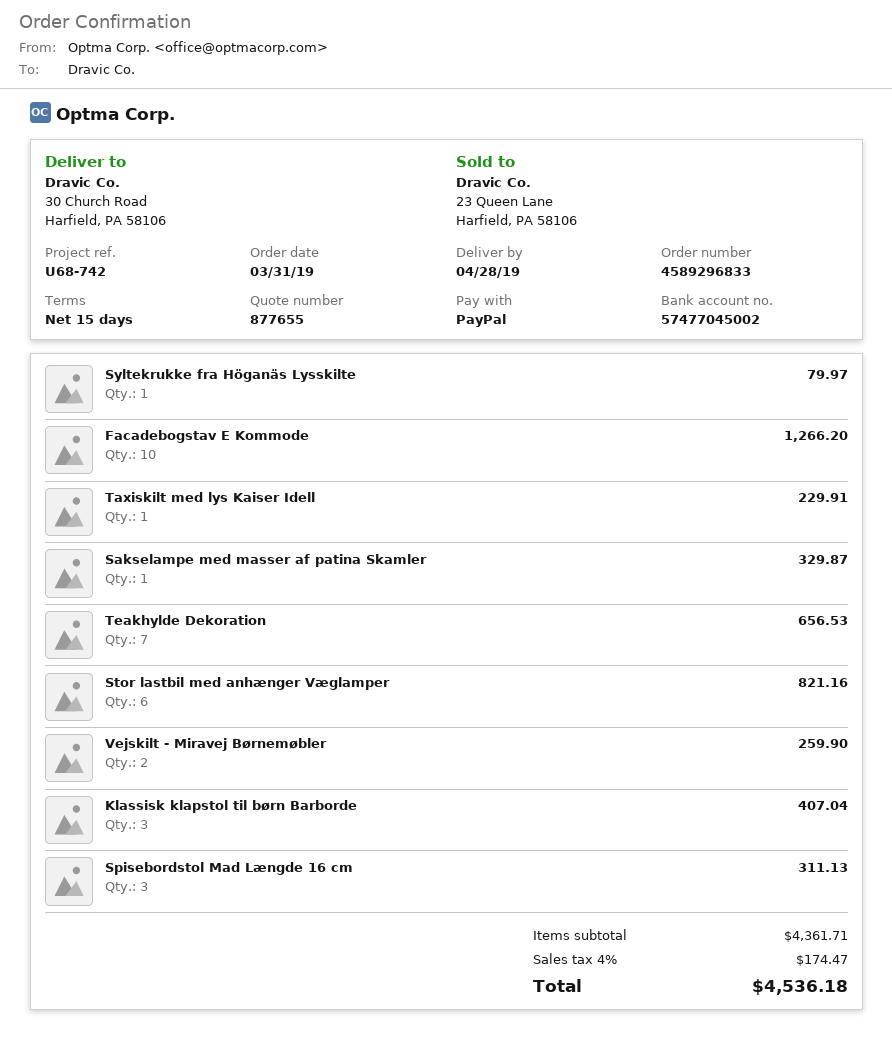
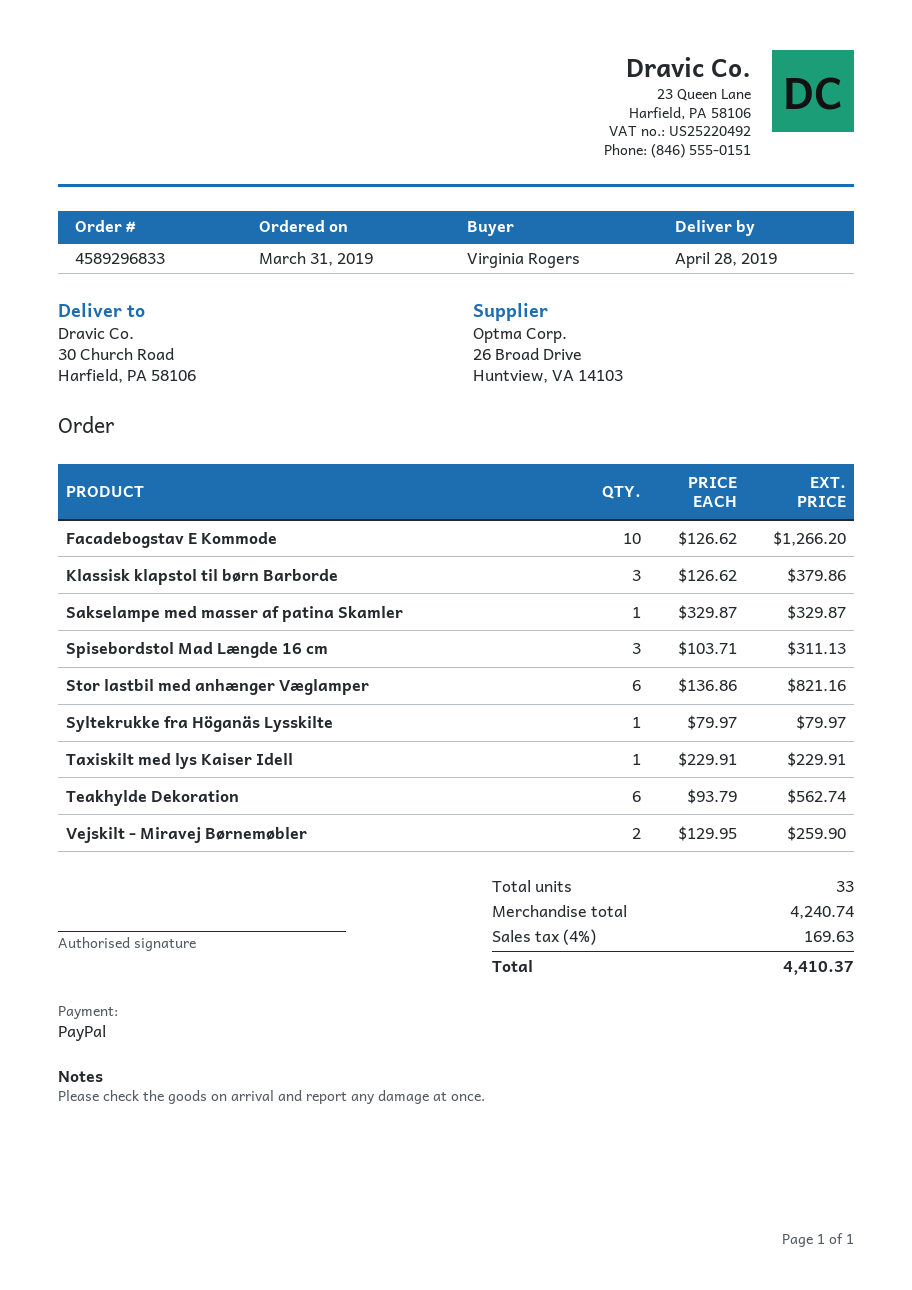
Teakhylde Dekoration: 7 for 656.53 -> 6 for 562.74
Klassisk klapstol til børn Barborde: 3 for 407.04 -> 3 for 379.86
subtotal: 4361.71 -> 4240.74
tax: 4% = 174.47 -> 4% = 169.63
total: 4536.18 -> 4410.37

